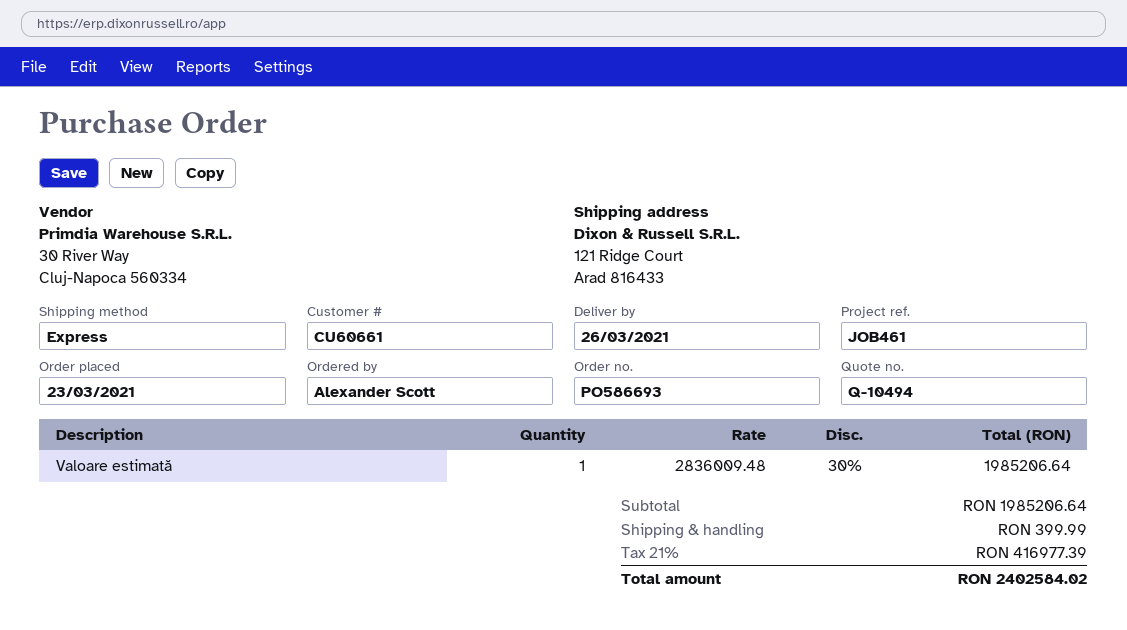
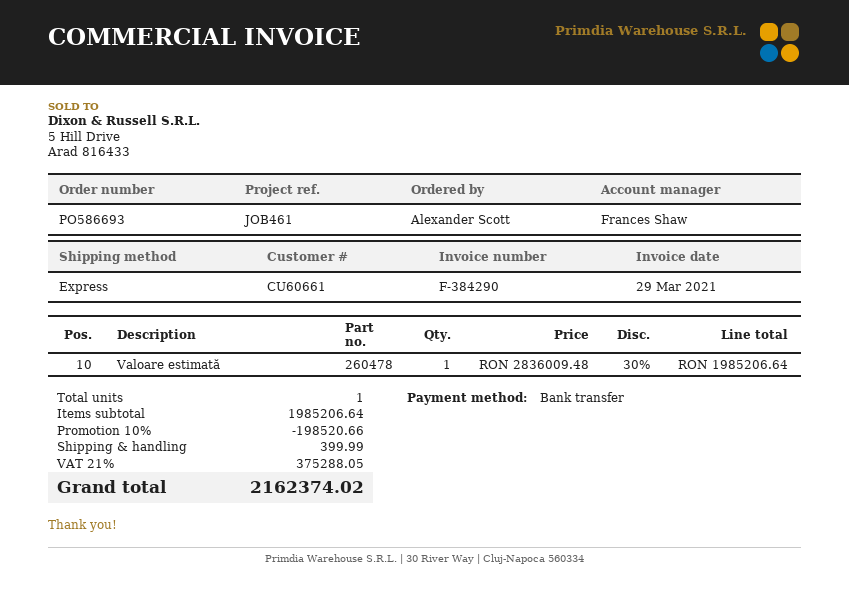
discount: none -> 10% = 198520.66
tax: 21% = 416977.39 -> 21% = 375288.05
total: 2402584.02 -> 2162374.02

